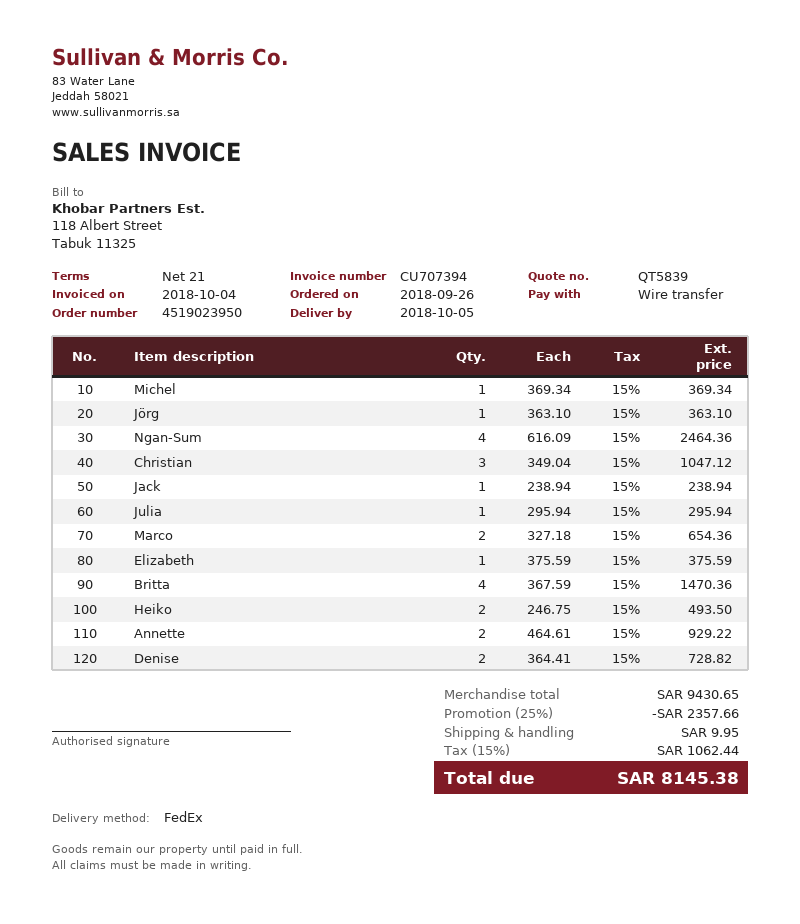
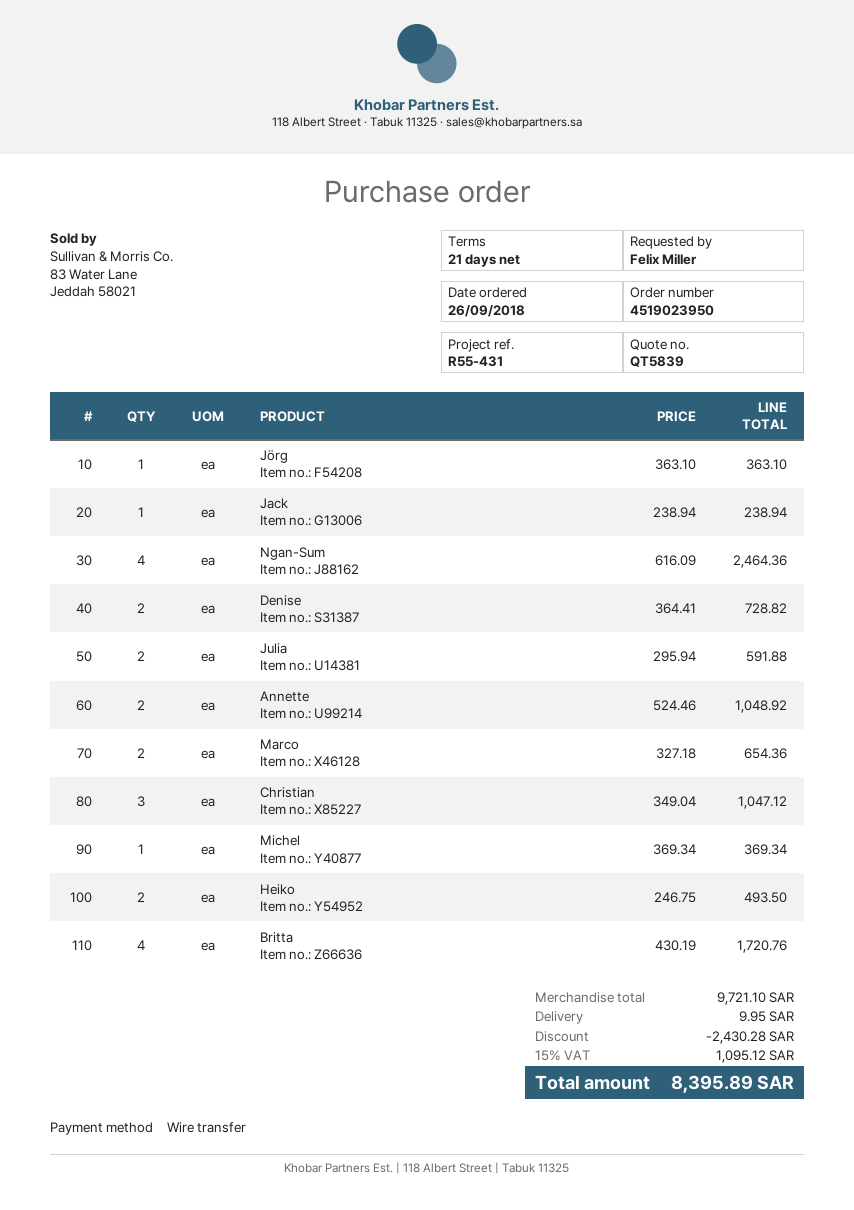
Julia: 1 x 295.94 = 295.94 -> 2 x 295.94 = 591.88
Elizabeth: 1 x 375.59 = 375.59 -> none
Britta: 4 x 367.59 = 1470.36 -> 4 x 430.19 = 1720.76
Annette: 2 x 464.61 = 929.22 -> 2 x 524.46 = 1048.92
subtotal: 9430.65 -> 9721.10
discount: 2357.66 -> 2430.28
tax: 15% = 1062.44 -> 15% = 1095.12
total: 8145.38 -> 8395.89

